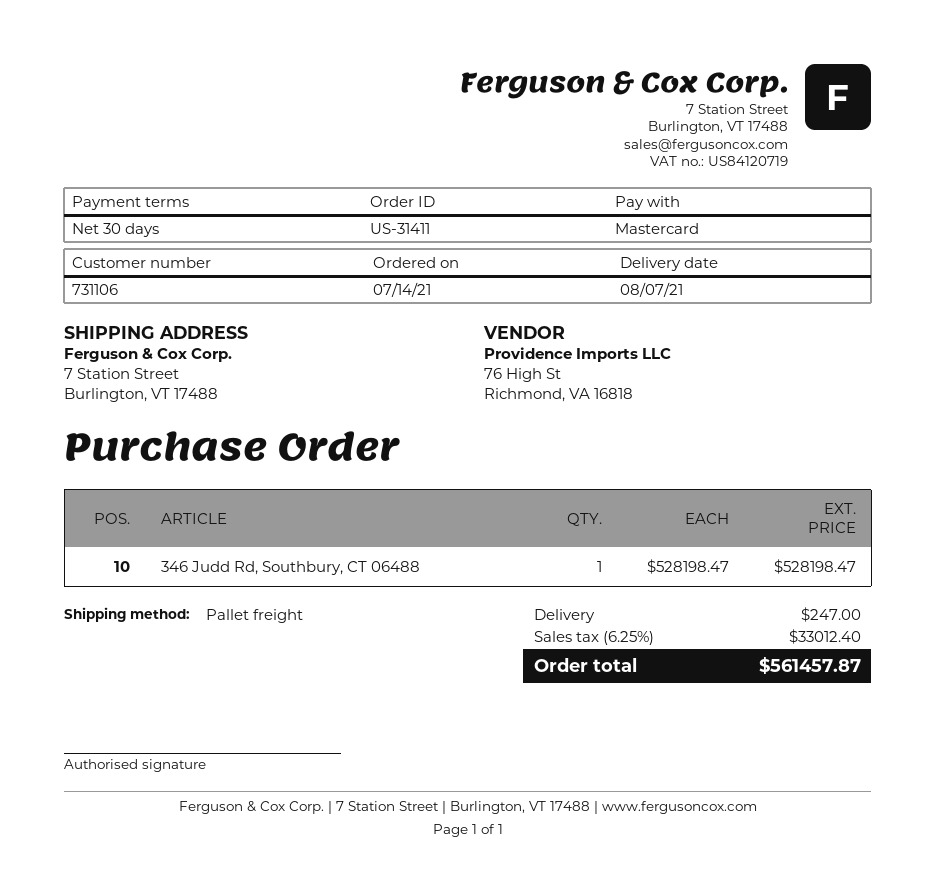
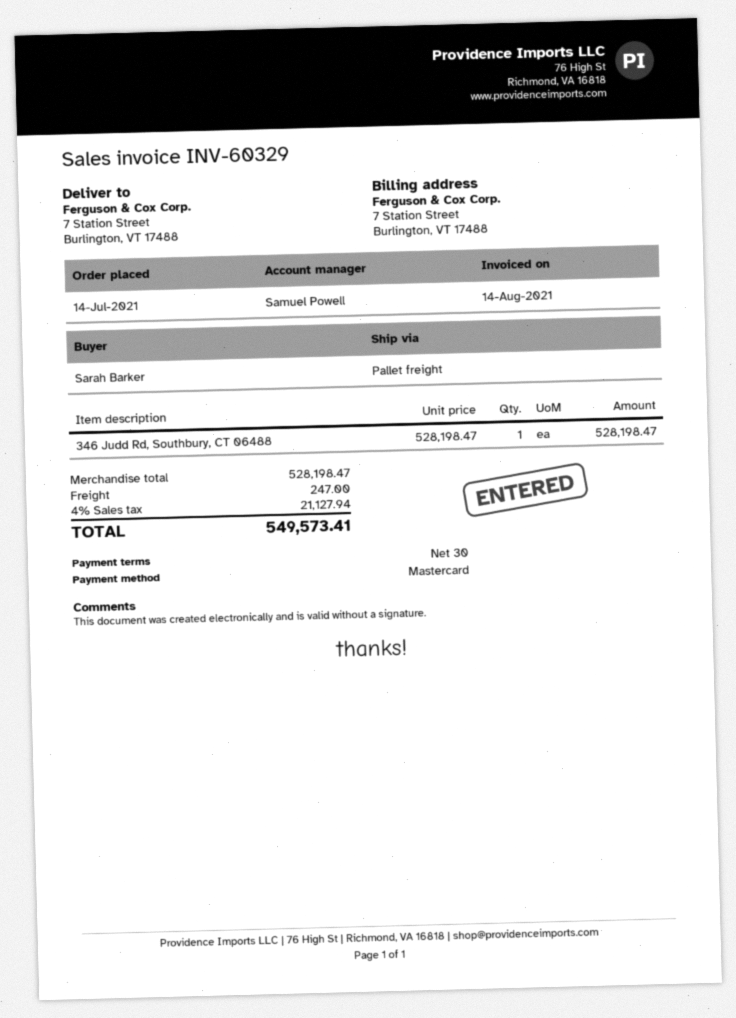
tax: 6.25% = 33012.40 -> 4% = 21127.94
total: 561457.87 -> 549573.41

